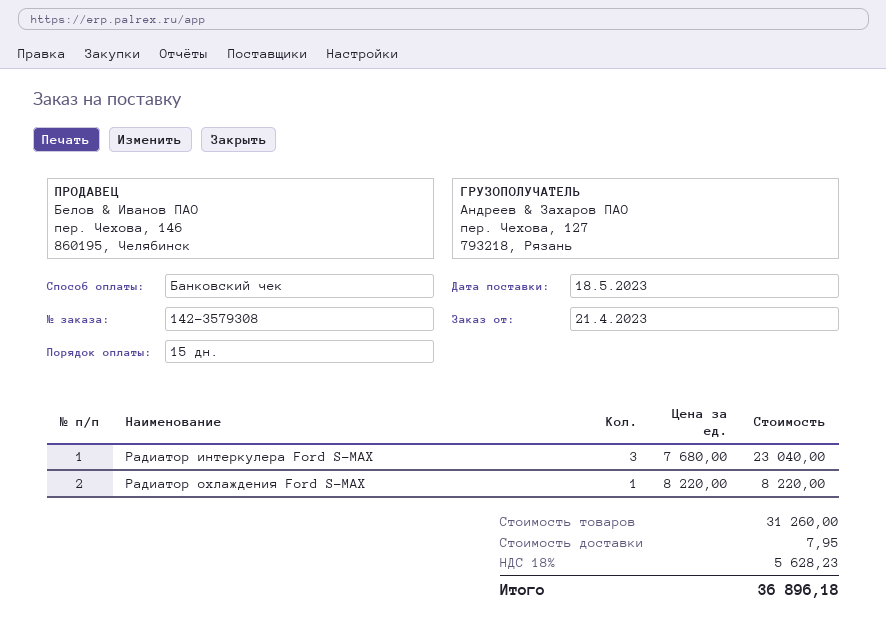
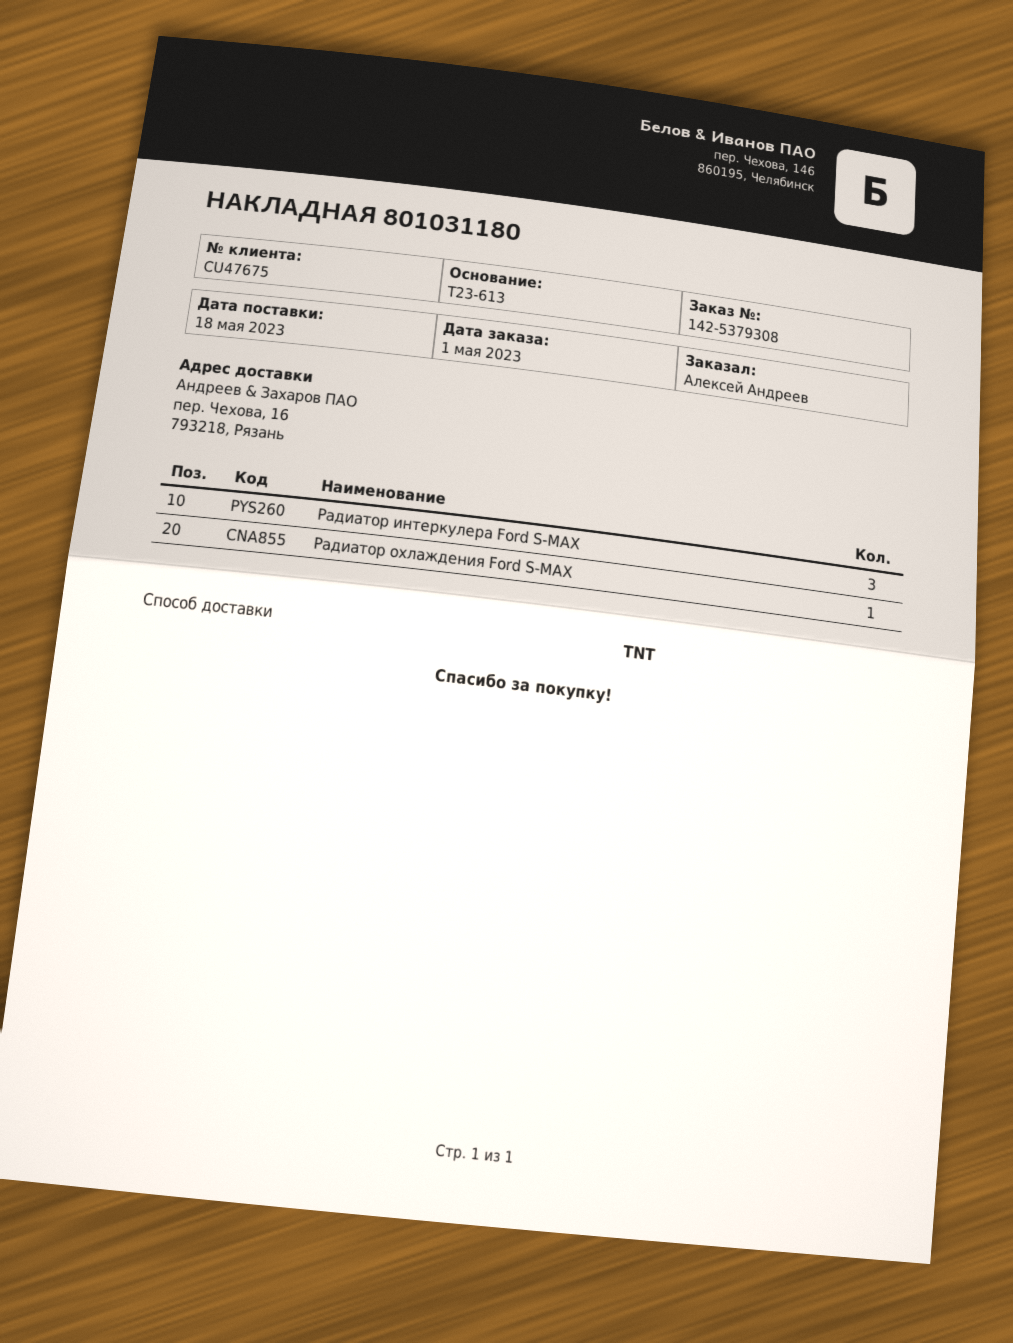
order number: 142-3579308 -> 142-5379308
order date: 2023-04-21 -> 2023-05-01
ship to: пер. Чехова, 127, 793218, Рязань -> пер. Чехова, 16, 793218, Рязань

